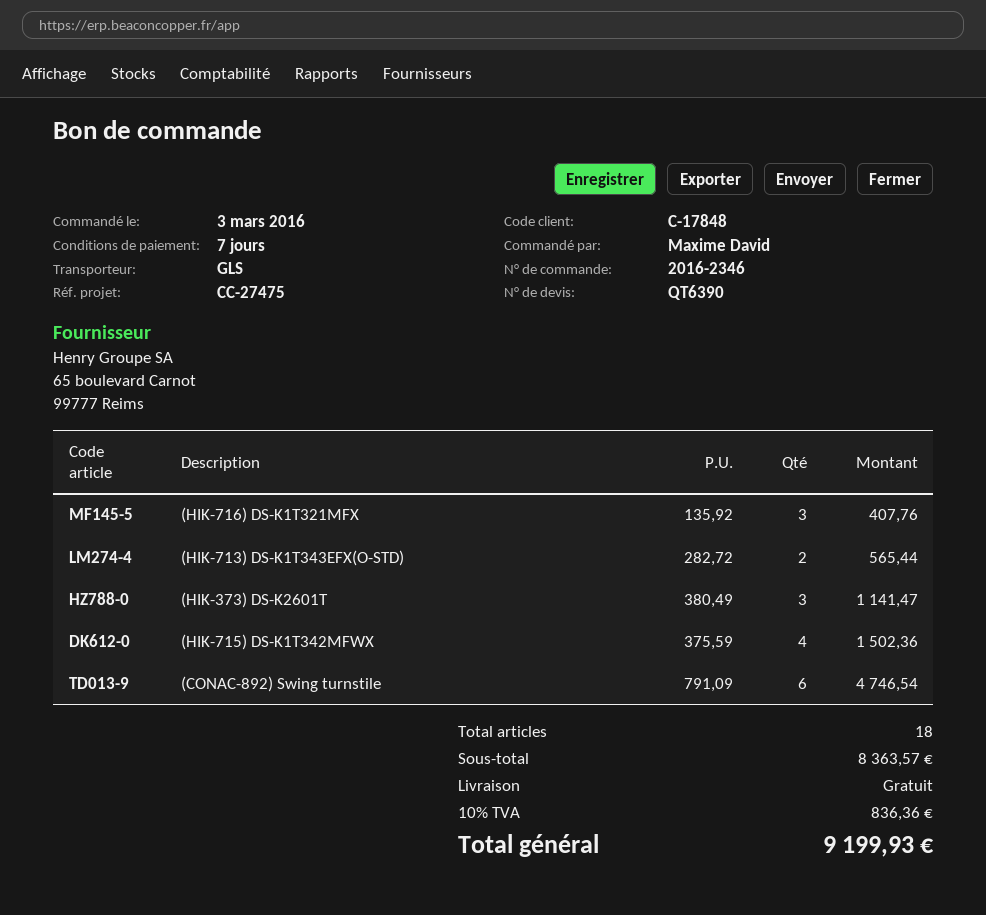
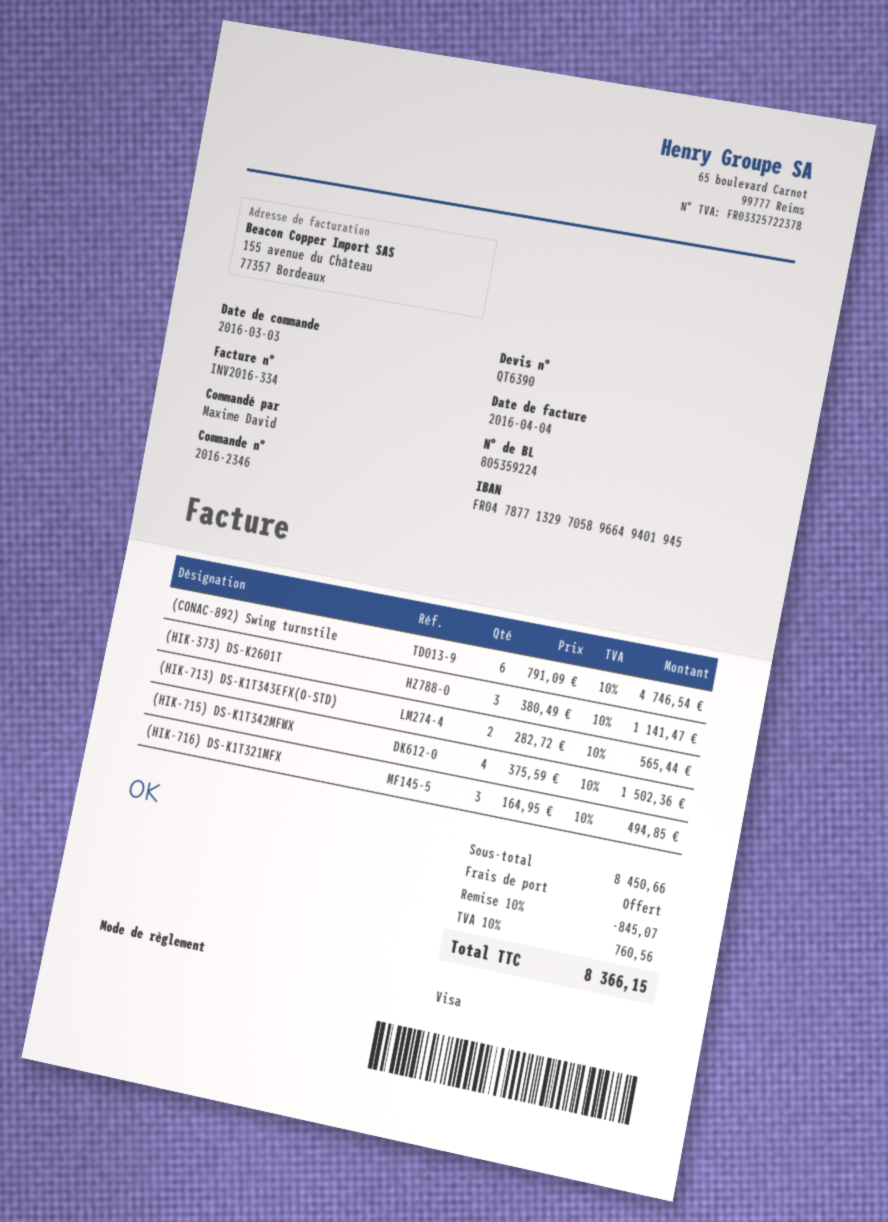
(HIK-716) DS-K1T321MFX: 3 x 135.92 = 407.76 -> 3 x 164.95 = 494.85
subtotal: 8363.57 -> 8450.66
discount: none -> 10% = 845.07
tax: 10% = 836.36 -> 10% = 760.56
total: 9199.93 -> 8366.15

